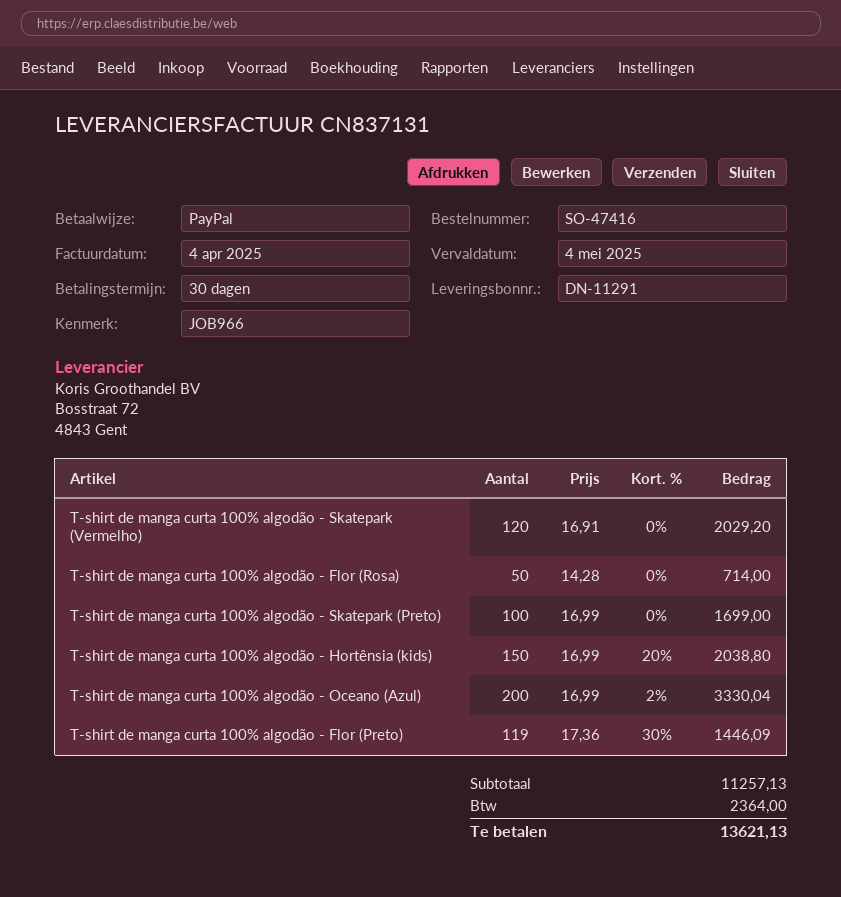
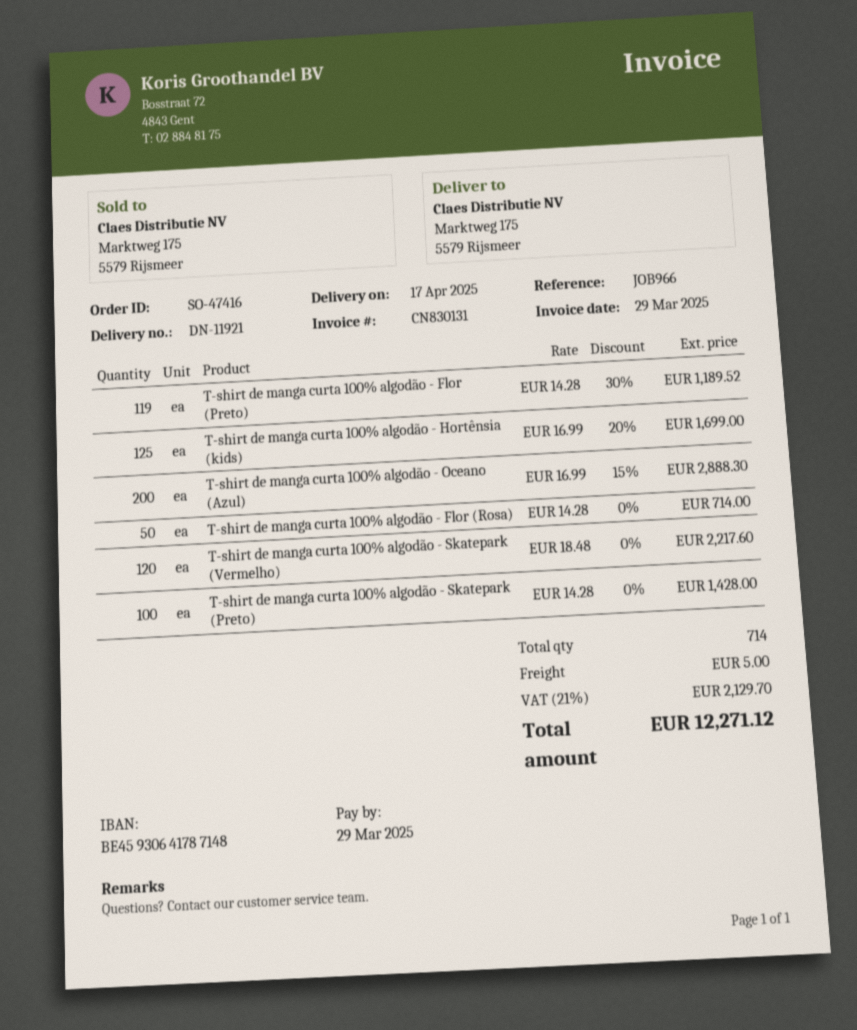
delivery note number: DN-11291 -> DN-11921
invoice number: CN837131 -> CN830131
invoice date: 2025-04-04 -> 2025-03-29
due date: 2025-05-04 -> 2025-03-29
T-shirt de manga curta 100% algodão - Skatepark (Vermelho): 120 x 16.91 = 2029.20 -> 120 x 18.48 = 2217.60
T-shirt de manga curta 100% algodão - Skatepark (Preto): 100 x 16.99 = 1699.00 -> 100 x 14.28 = 1428.00
T-shirt de manga curta 100% algodão - Hortênsia (kids): 150 x 16.99 - 20% = 2038.80 -> 125 x 16.99 - 20% = 1699.00
T-shirt de manga curta 100% algodão - Oceano (Azul): 200 x 16.99 - 2% = 3330.04 -> 200 x 16.99 - 15% = 2888.30
T-shirt de manga curta 100% algodão - Flor (Preto): 119 x 17.36 - 30% = 1446.09 -> 119 x 14.28 - 30% = 1189.52
shipping: none -> 5.00
tax: 2364.00 -> 2129.70
total: 13621.13 -> 12271.12

